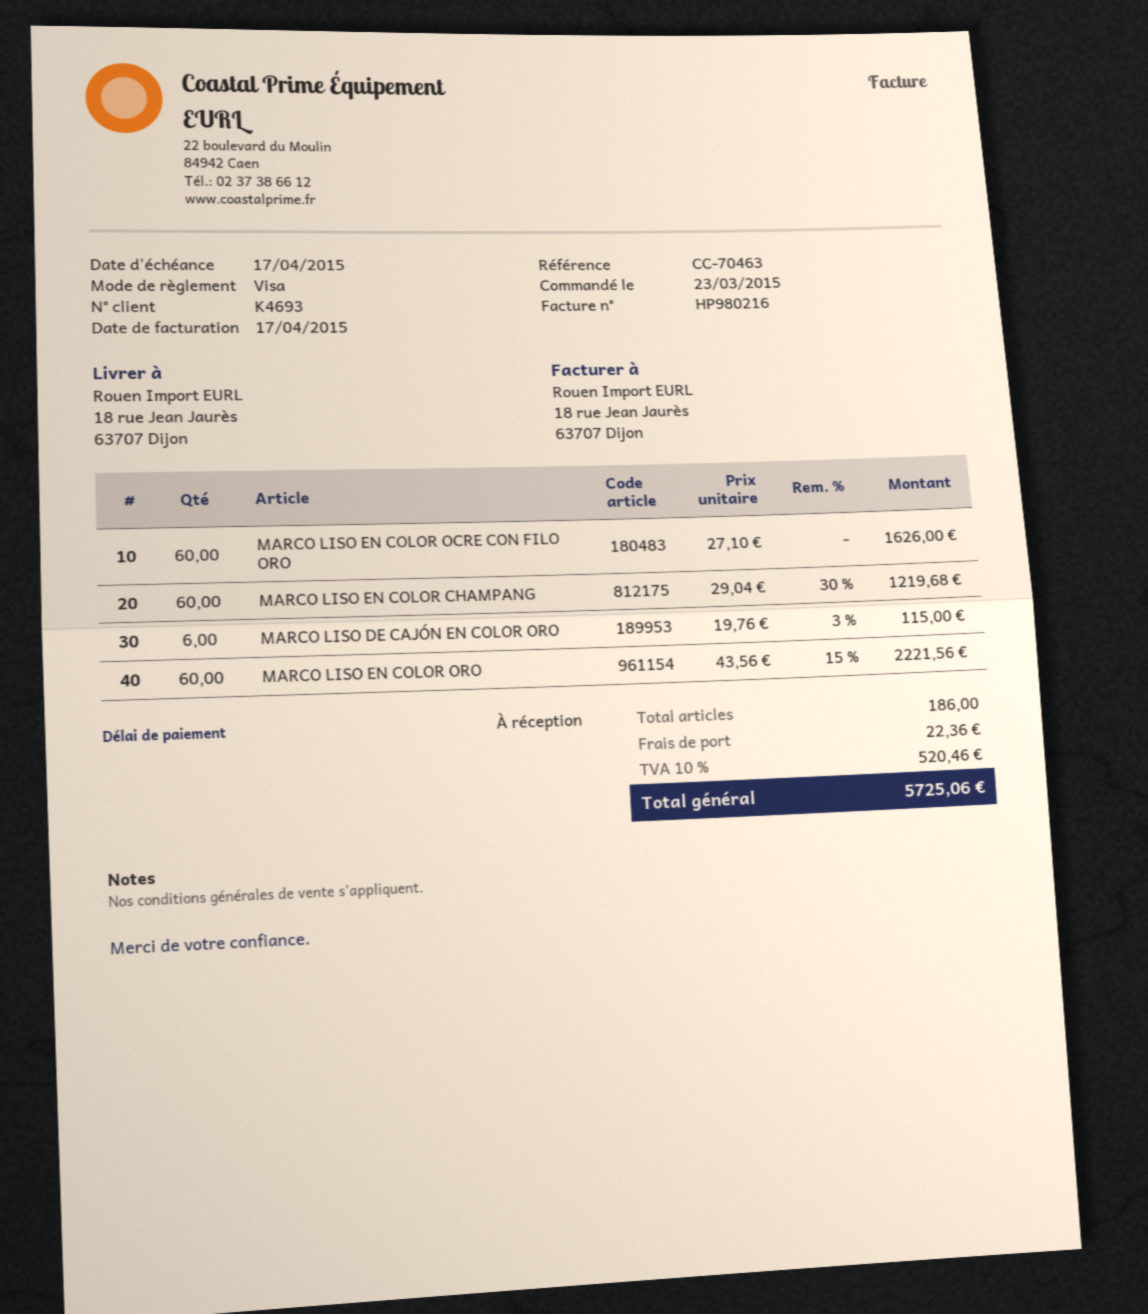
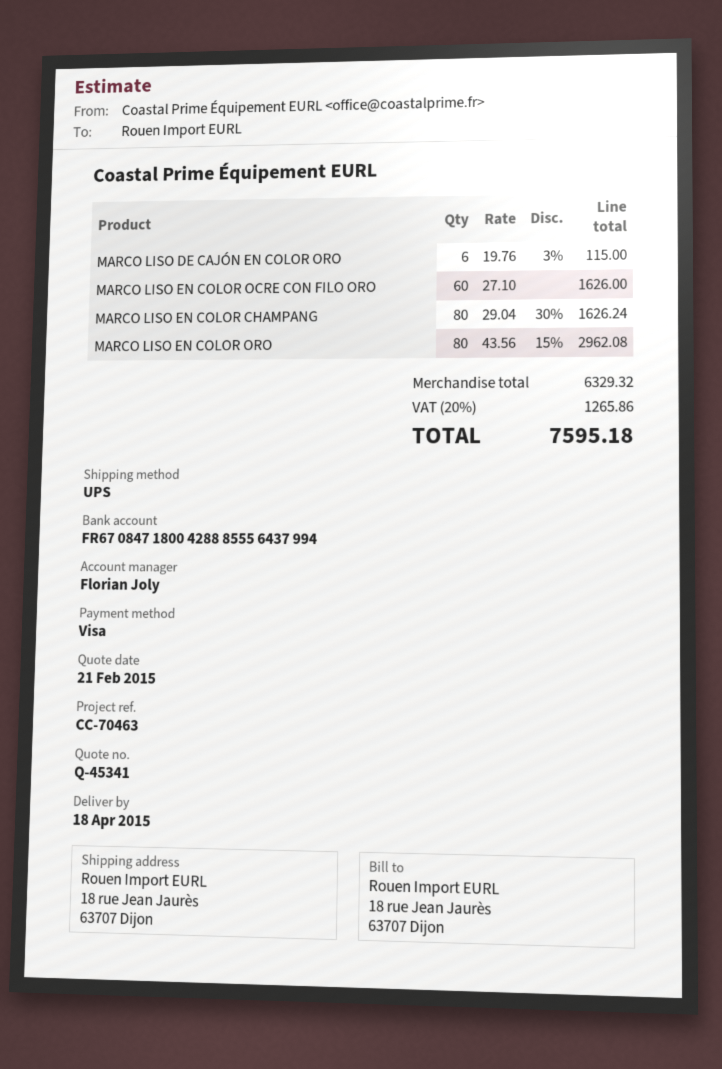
MARCO LISO EN COLOR CHAMPANG: 60 x 29.04 - 30% = 1219.68 -> 80 x 29.04 - 30% = 1626.24
MARCO LISO EN COLOR ORO: 60 x 43.56 - 15% = 2221.56 -> 80 x 43.56 - 15% = 2962.08
shipping: 22.36 -> none
tax: 10% = 520.46 -> 20% = 1265.86
total: 5725.06 -> 7595.18

